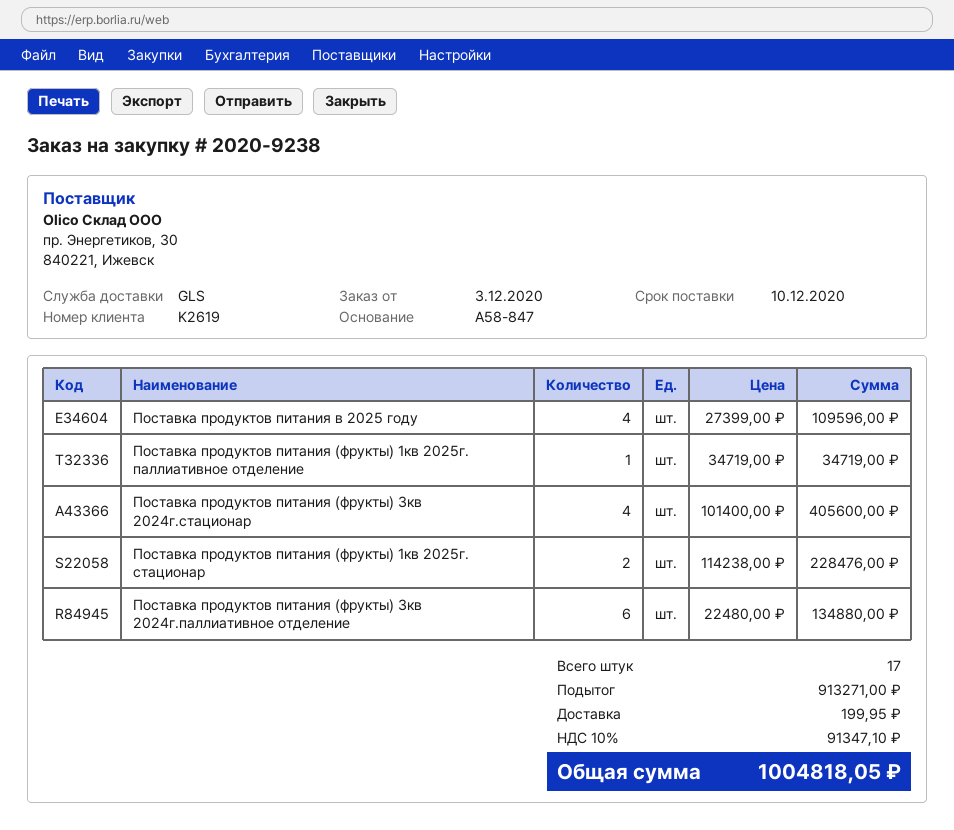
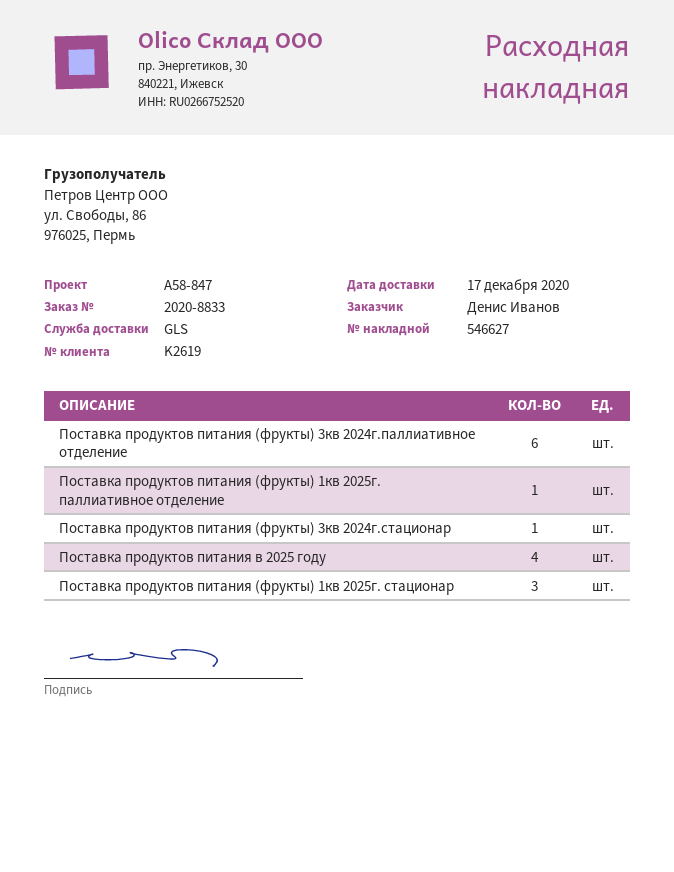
order number: 2020-9238 -> 2020-8833
delivery date: 2020-12-10 -> 2020-12-17
Поставка продуктов питания (фрукты) 3кв 2024г.стационар: 4 -> 1
Поставка продуктов питания (фрукты) 1кв 2025г. стационар: 2 -> 3

